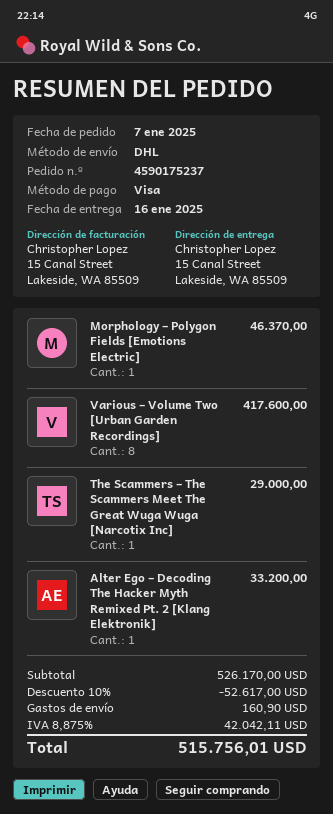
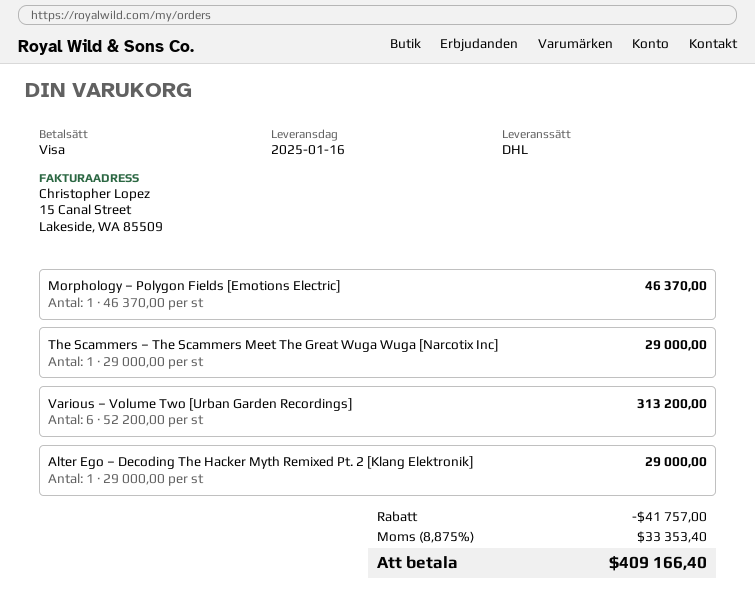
Various – Volume Two [Urban Garden Recordings]: 8 for 417600.00 -> 6 for 313200.00
Alter Ego – Decoding The Hacker Myth Remixed Pt. 2 [Klang Elektronik]: 1 for 33200.00 -> 1 for 29000.00
discount: 52617.00 -> 41757.00
shipping: 160.90 -> none
tax: 8.875% = 42042.11 -> 8.875% = 33353.40
total: 515756.01 -> 409166.40

